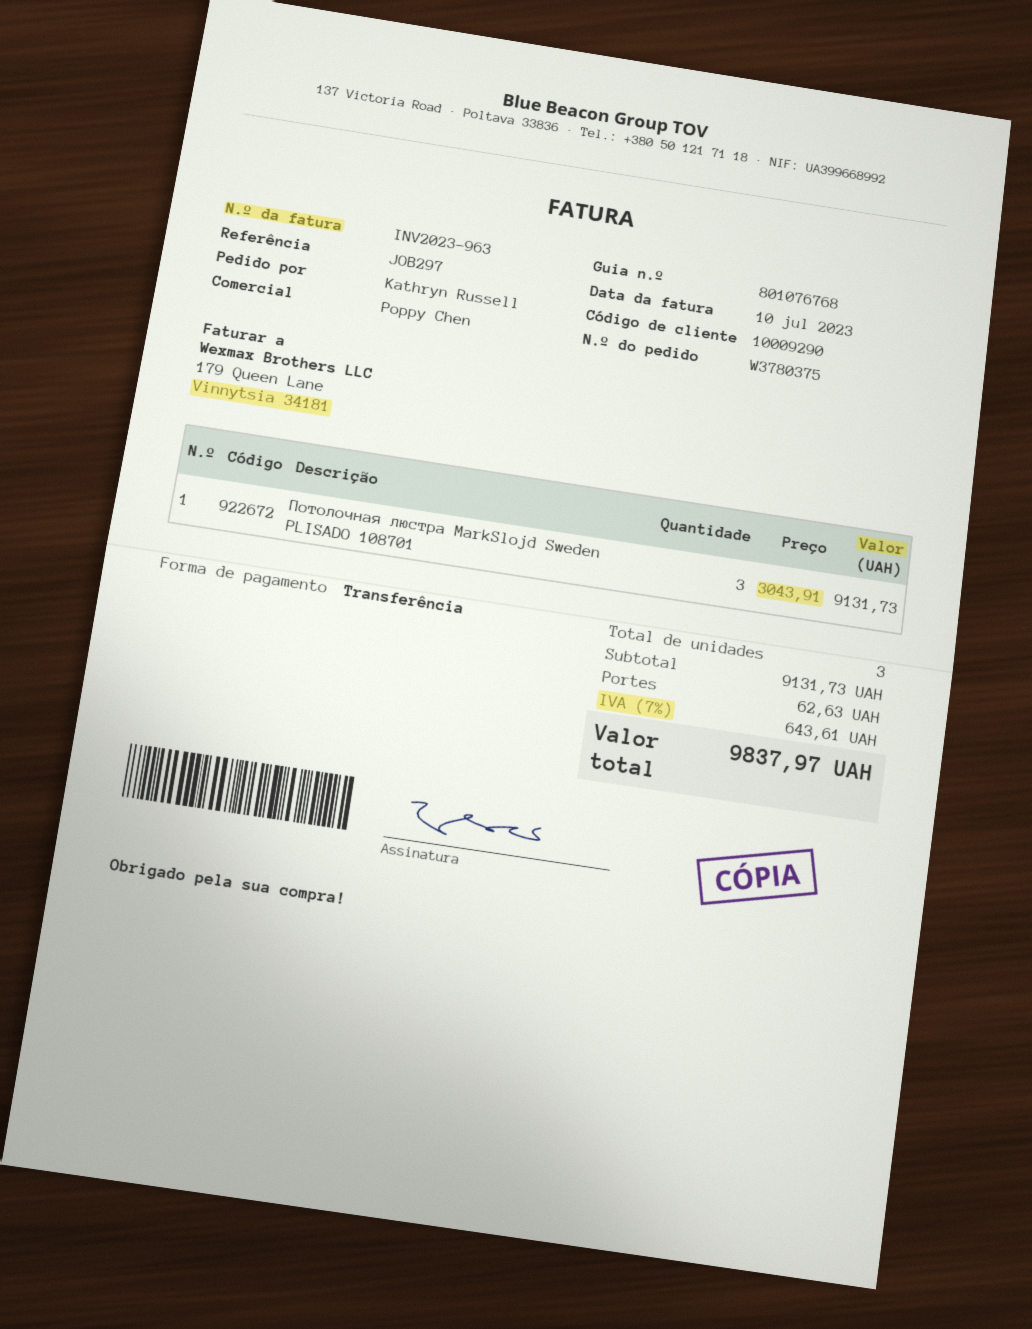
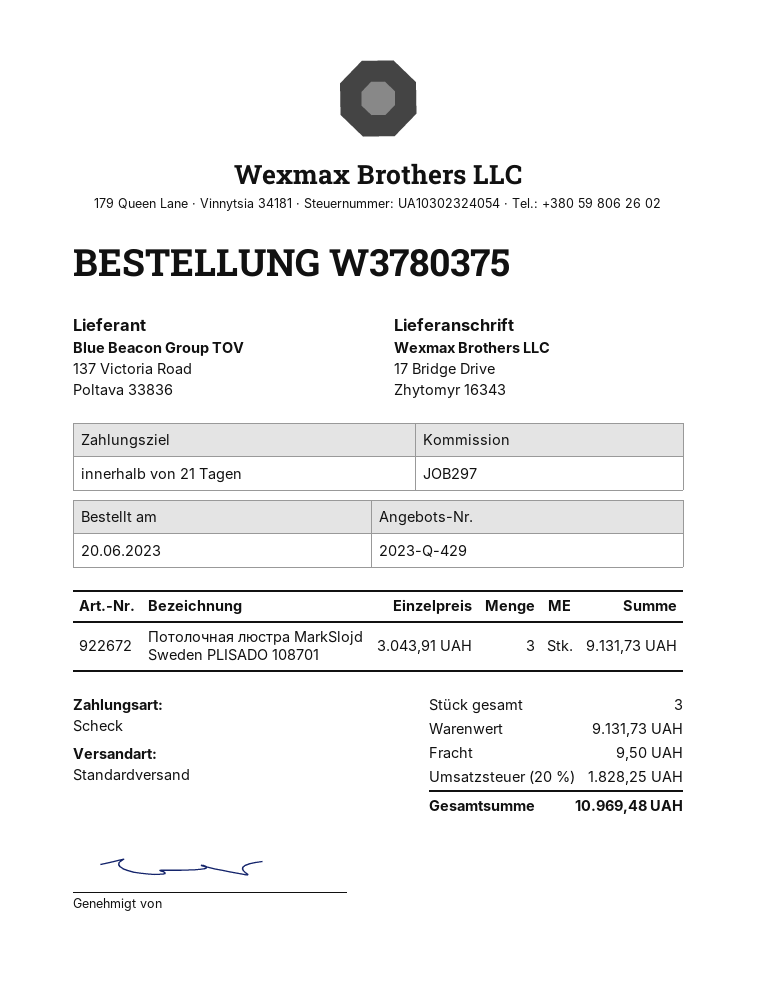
payment method: bank transfer -> cheque
shipping: 62.63 -> 9.50
tax: 7% = 643.61 -> 20% = 1828.25
total: 9837.97 -> 10969.48

